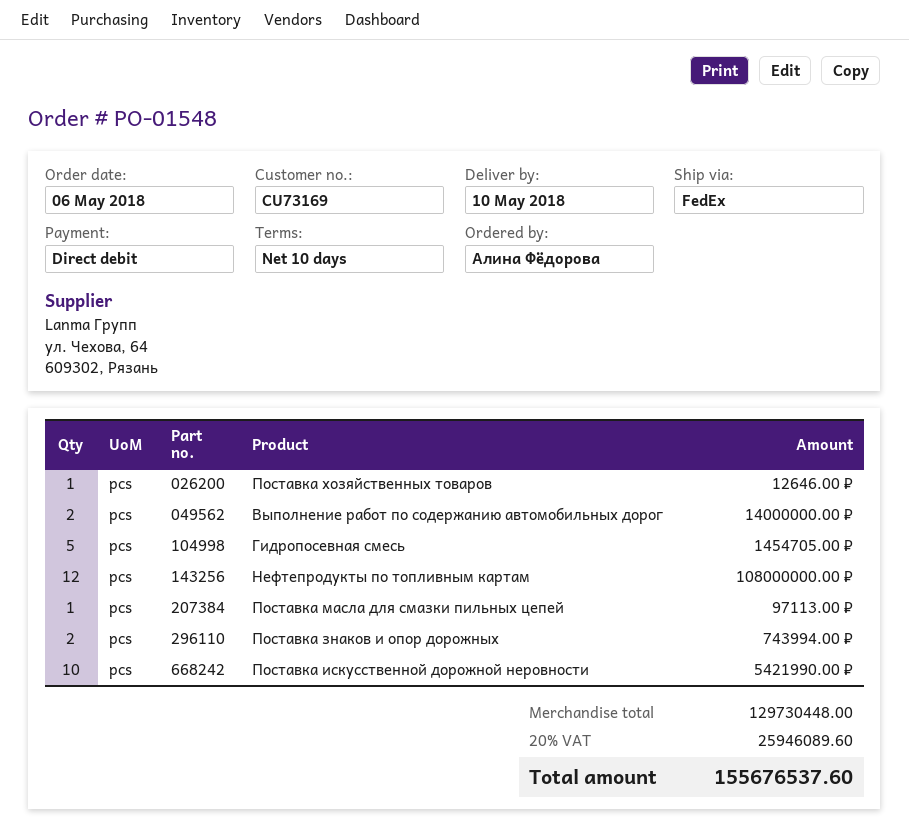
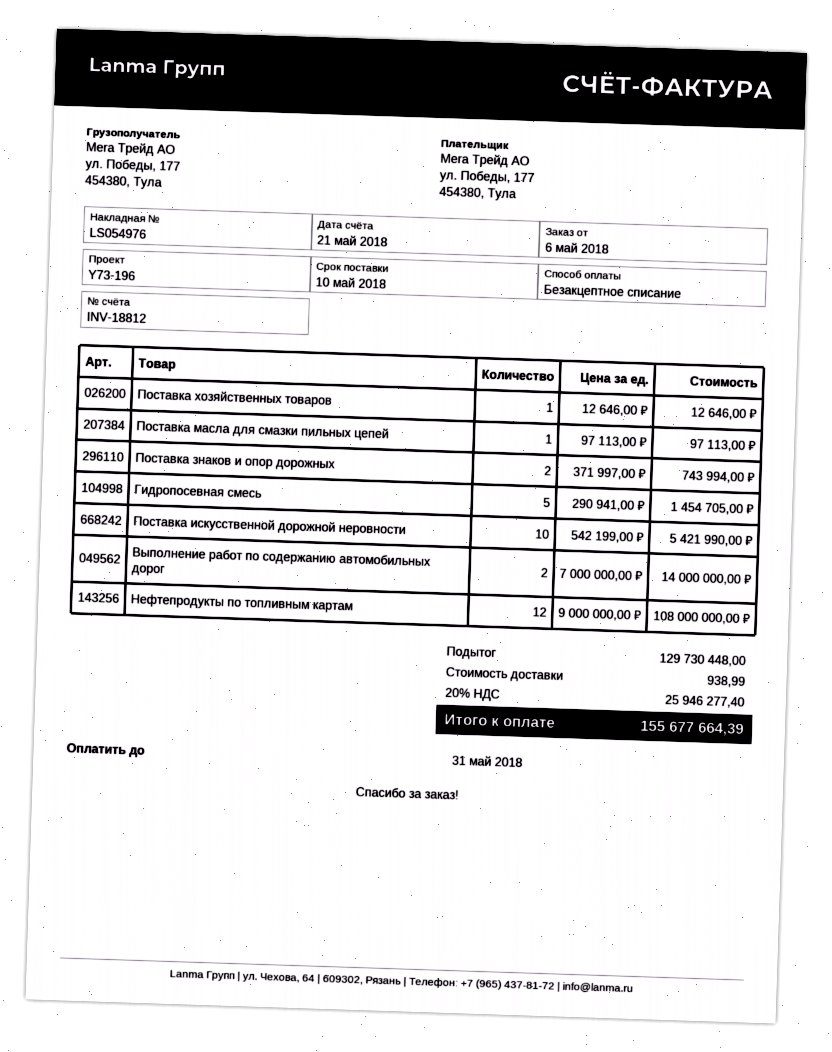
shipping: none -> 938.99
tax: 20% = 25946089.60 -> 20% = 25946277.40
total: 155676537.60 -> 155677664.39

